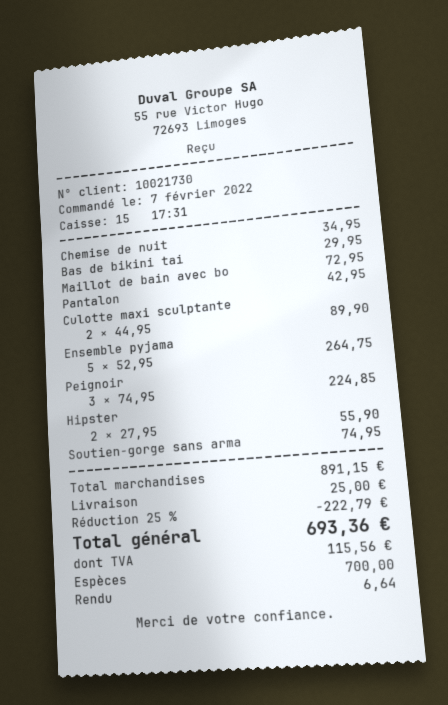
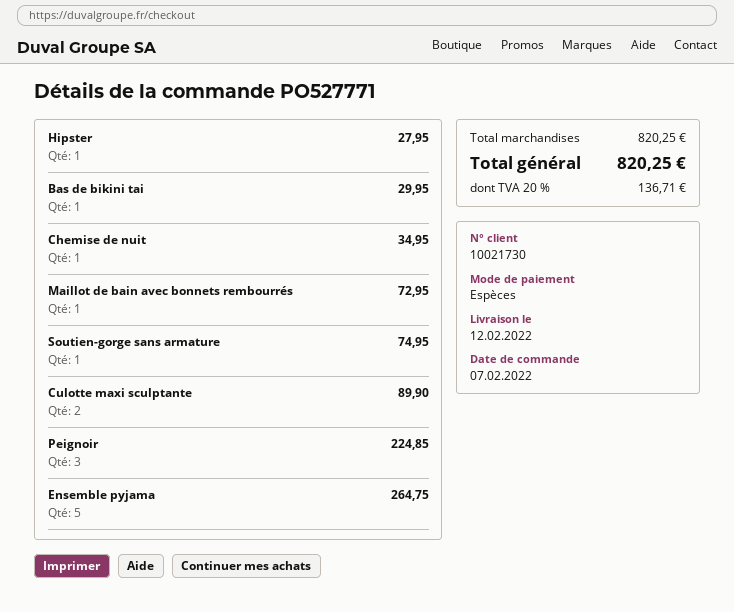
Pantalon: 1 for 42.95 -> none
Hipster: 2 for 55.90 -> 1 for 27.95
subtotal: 891.15 -> 820.25
discount: 25% = 222.79 -> none
shipping: 25.00 -> none
tax: 115.56 -> 136.71
total: 693.36 -> 820.25

